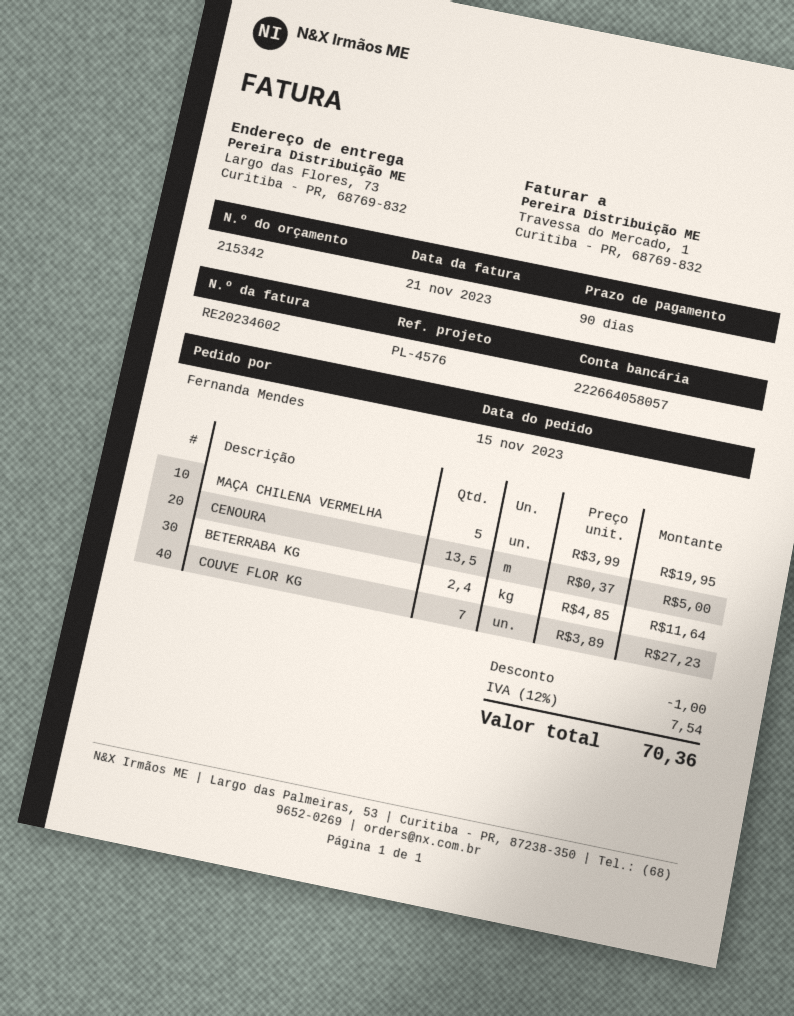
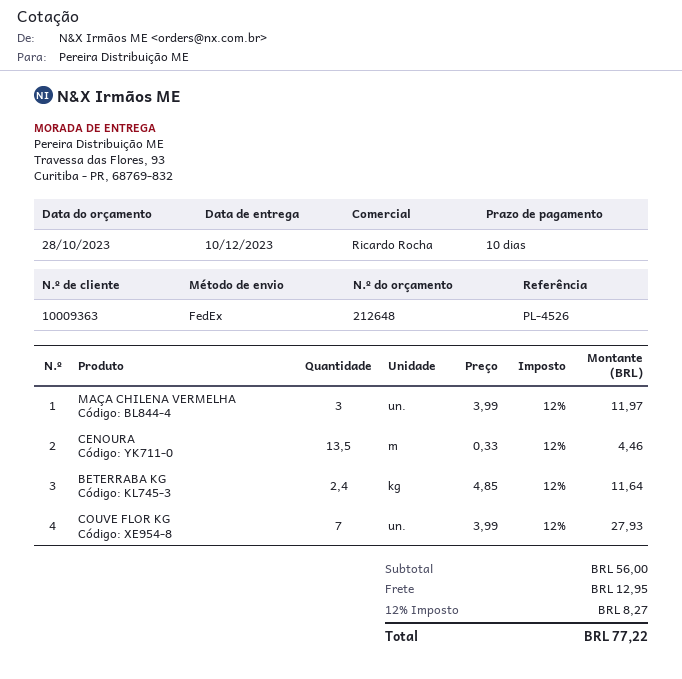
quote number: 215342 -> 212648
payment terms: 90 days -> 10 days
reference: PL-4576 -> PL-4526
ship to: Largo das Flores, 73, Curitiba - PR, 68769-832 -> Travessa das Flores, 93, Curitiba - PR, 68769-832
MAÇA CHILENA VERMELHA: 5 x 3.99 = 19.95 -> 3 x 3.99 = 11.97
CENOURA: 13.5 x 0.37 = 5.00 -> 13.5 x 0.33 = 4.46
COUVE FLOR KG: 7 x 3.89 = 27.23 -> 7 x 3.99 = 27.93
discount: 1.00 -> none
shipping: none -> 12.95
tax: 12% = 7.54 -> 12% = 8.27
total: 70.36 -> 77.22

